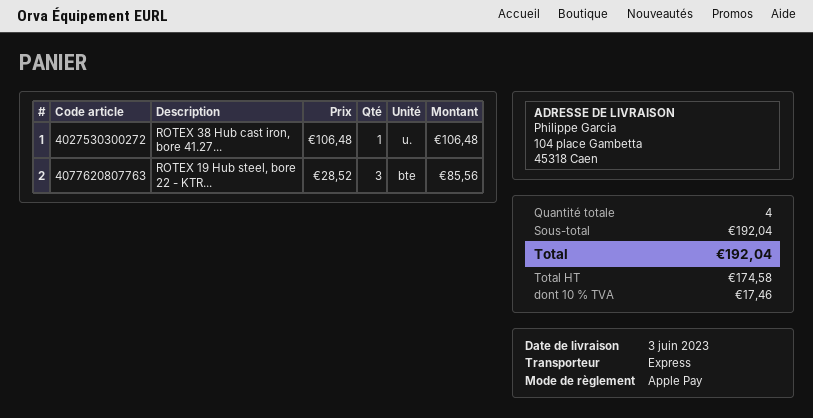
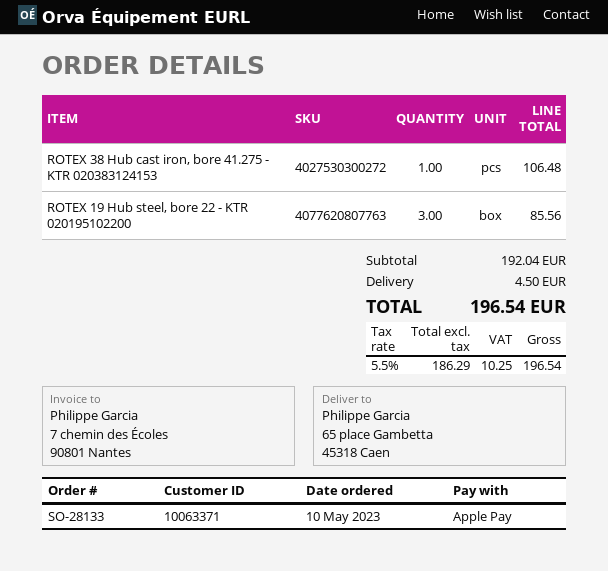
ship to: 104 place Gambetta, 45318 Caen -> 65 place Gambetta, 45318 Caen
shipping: none -> 4.50
net: 174.58 -> 186.29
tax: 10% = 17.46 -> 5.5% = 10.25
total: 192.04 -> 196.54

